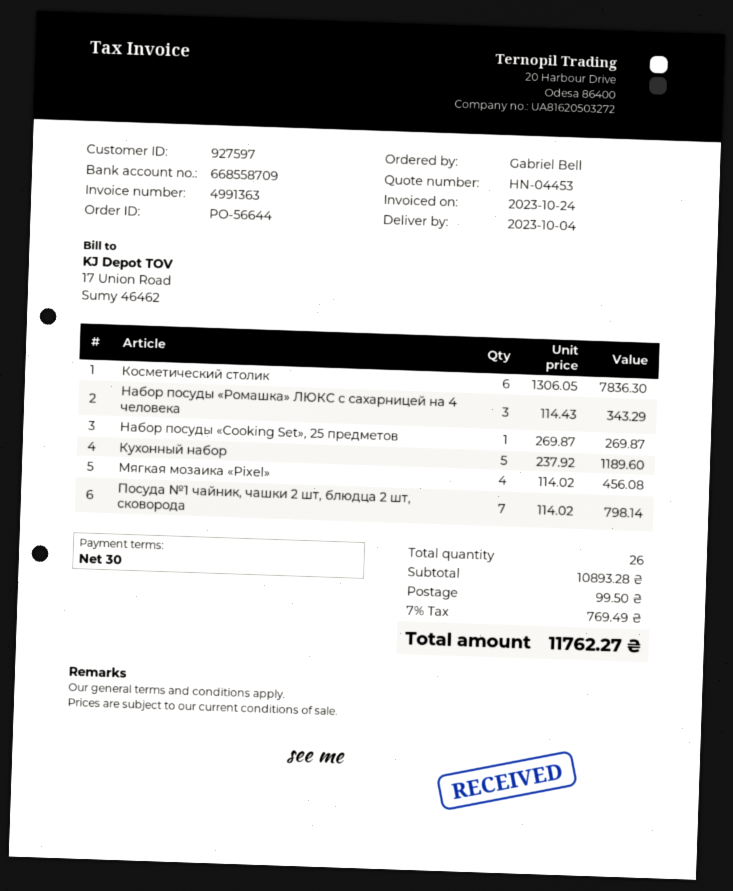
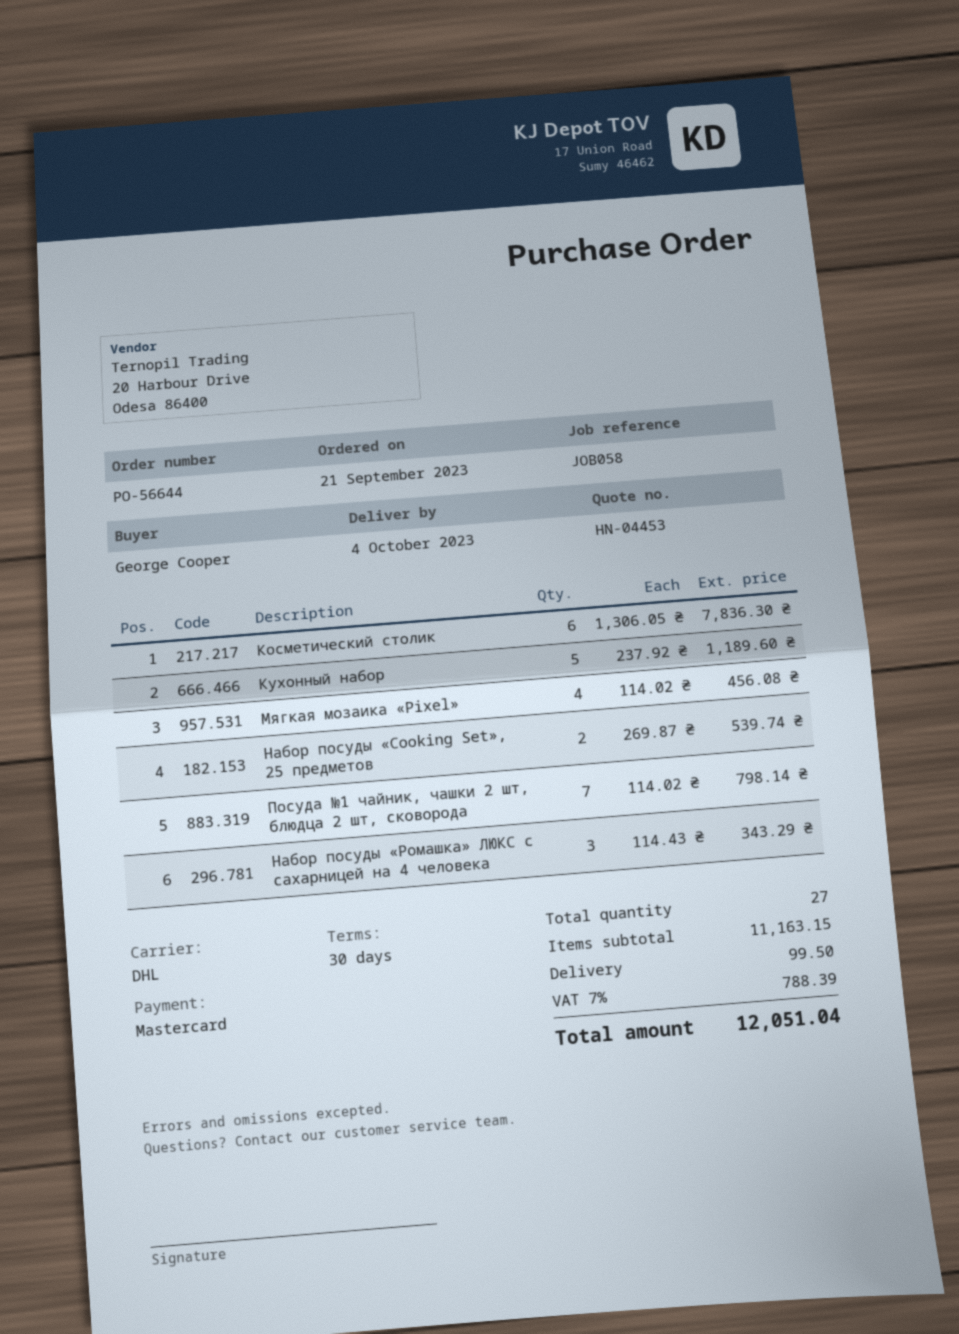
ordered by: Gabriel Bell -> George Cooper
Набор посуды «Cooking Set», 25 предметов: 1 x 269.87 = 269.87 -> 2 x 269.87 = 539.74
total quantity: 26 -> 27
subtotal: 10893.28 -> 11163.15
tax: 7% = 769.49 -> 7% = 788.39
total: 11762.27 -> 12051.04

